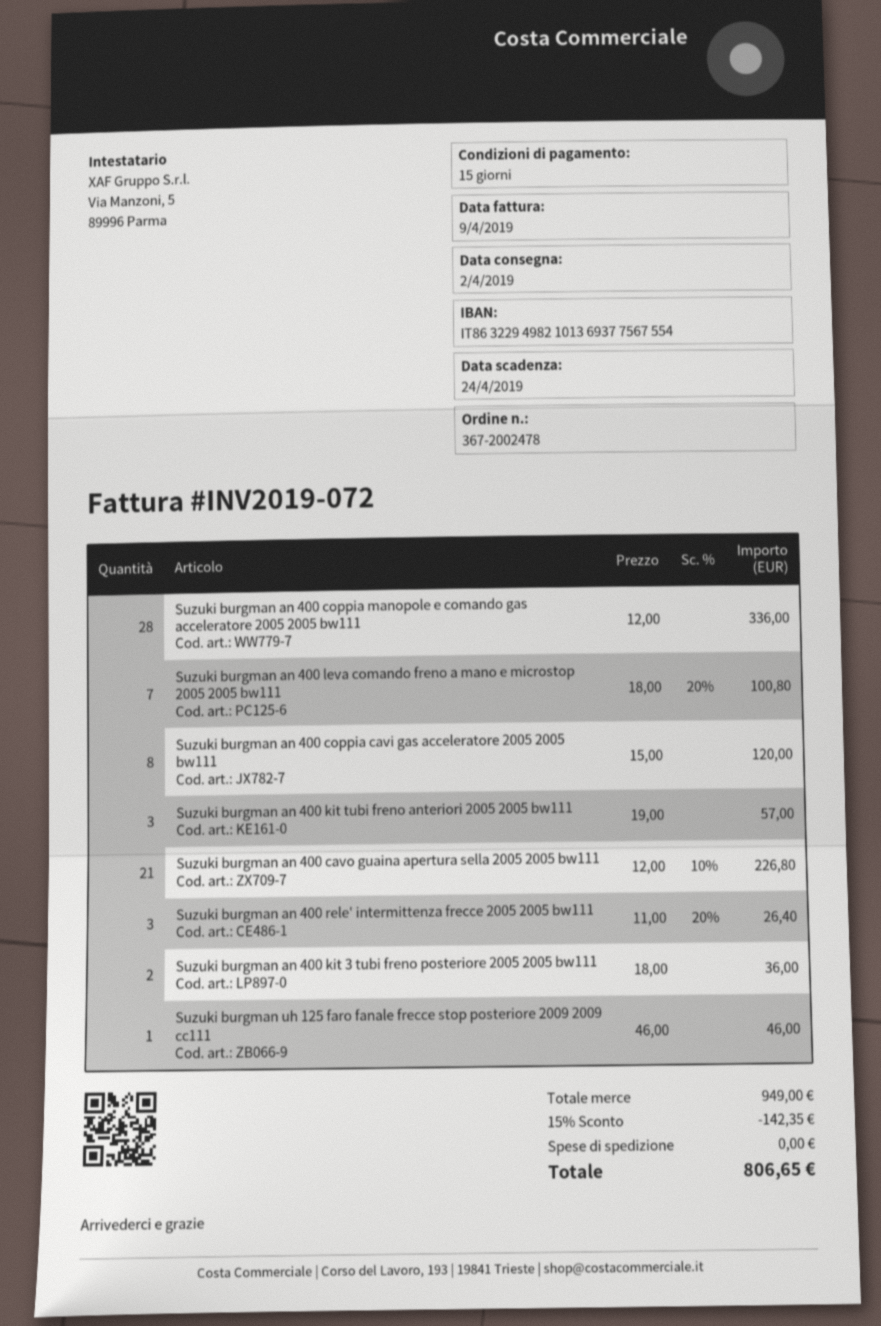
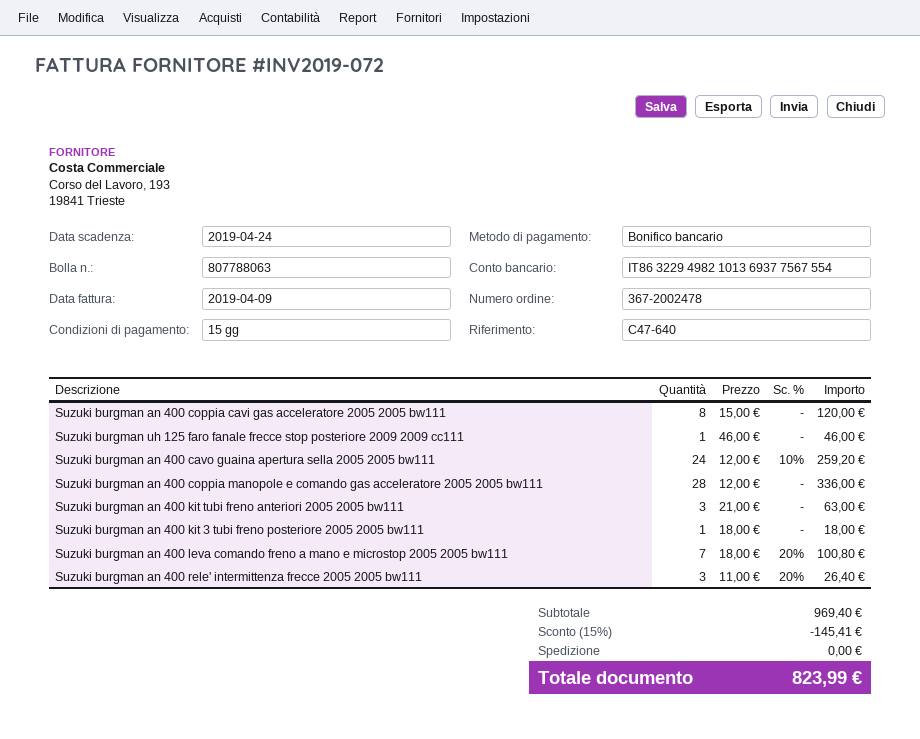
Suzuki burgman an 400 kit tubi freno anteriori 2005 2005 bw111: 3 x 19.00 = 57.00 -> 3 x 21.00 = 63.00
Suzuki burgman an 400 cavo guaina apertura sella 2005 2005 bw111: 21 x 12.00 - 10% = 226.80 -> 24 x 12.00 - 10% = 259.20
Suzuki burgman an 400 kit 3 tubi freno posteriore 2005 2005 bw111: 2 x 18.00 = 36.00 -> 1 x 18.00 = 18.00
subtotal: 949.00 -> 969.40
discount: 15% = 142.35 -> 15% = 145.41
total: 806.65 -> 823.99

